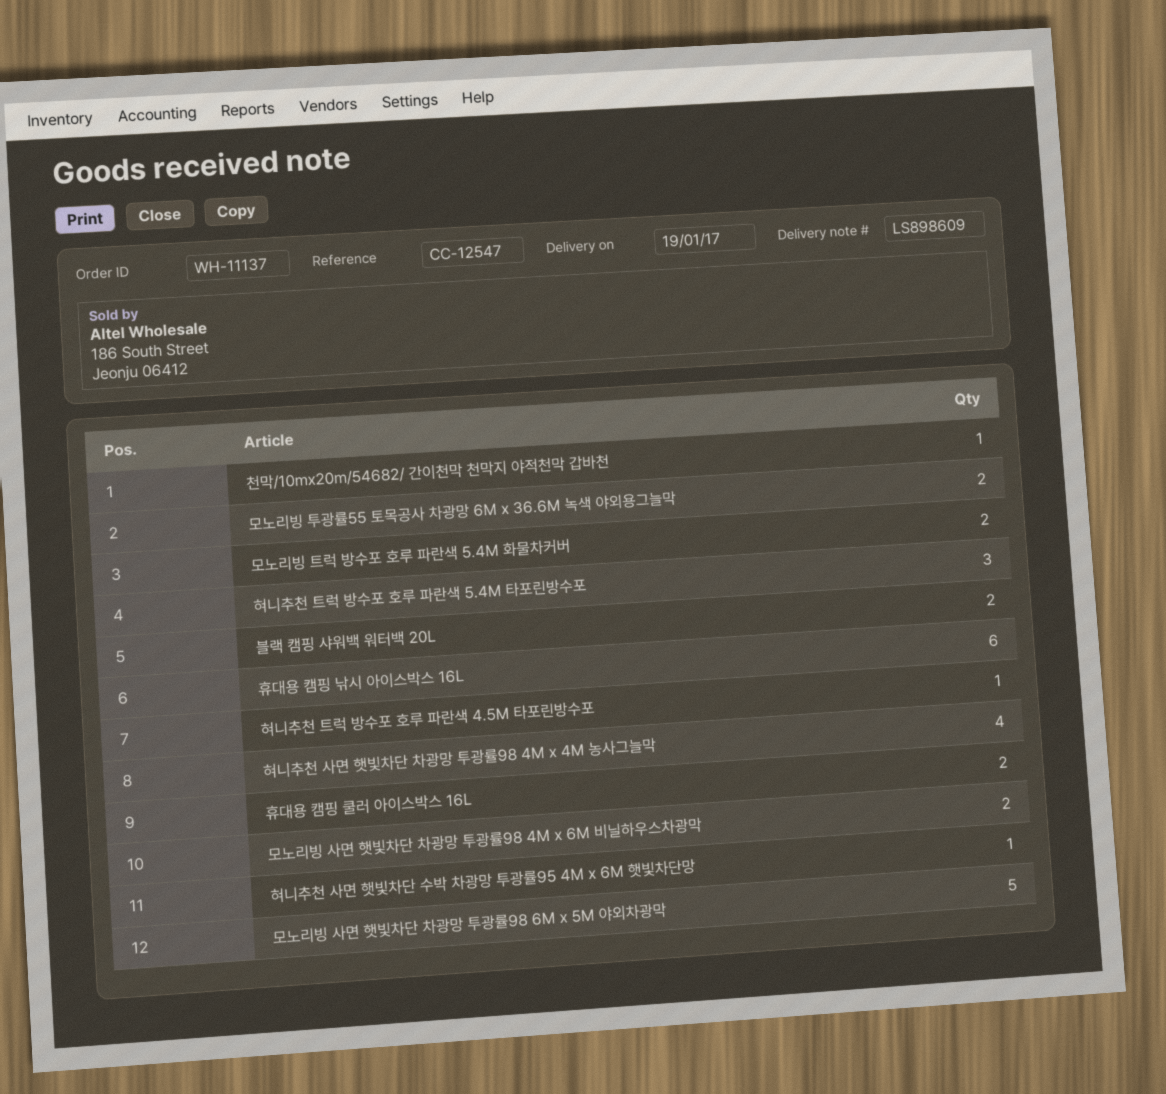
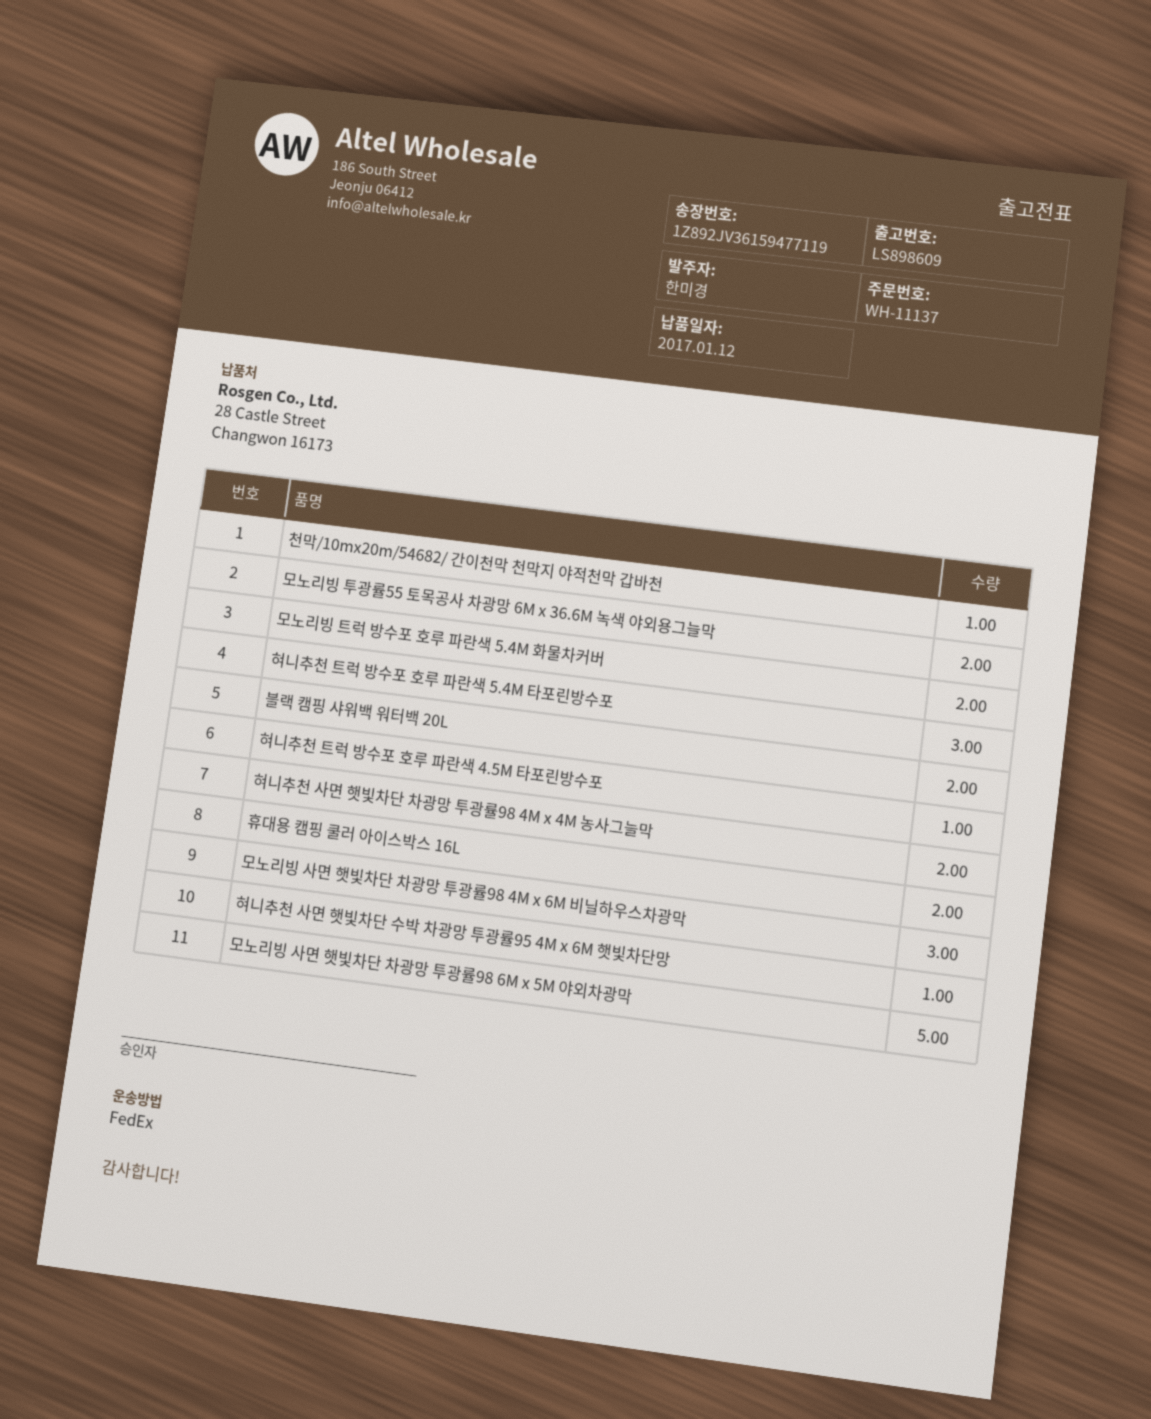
delivery date: 2017-01-19 -> 2017-01-12
휴대용 캠핑 낚시 아이스박스 16L: 6 -> none
혀니추천 사면 햇빛차단 차광망 투광률98 4M x 4M 농사그늘막: 4 -> 2
모노리빙 사면 햇빛차단 차광망 투광률98 4M x 6M 비닐하우스차광막: 2 -> 3

